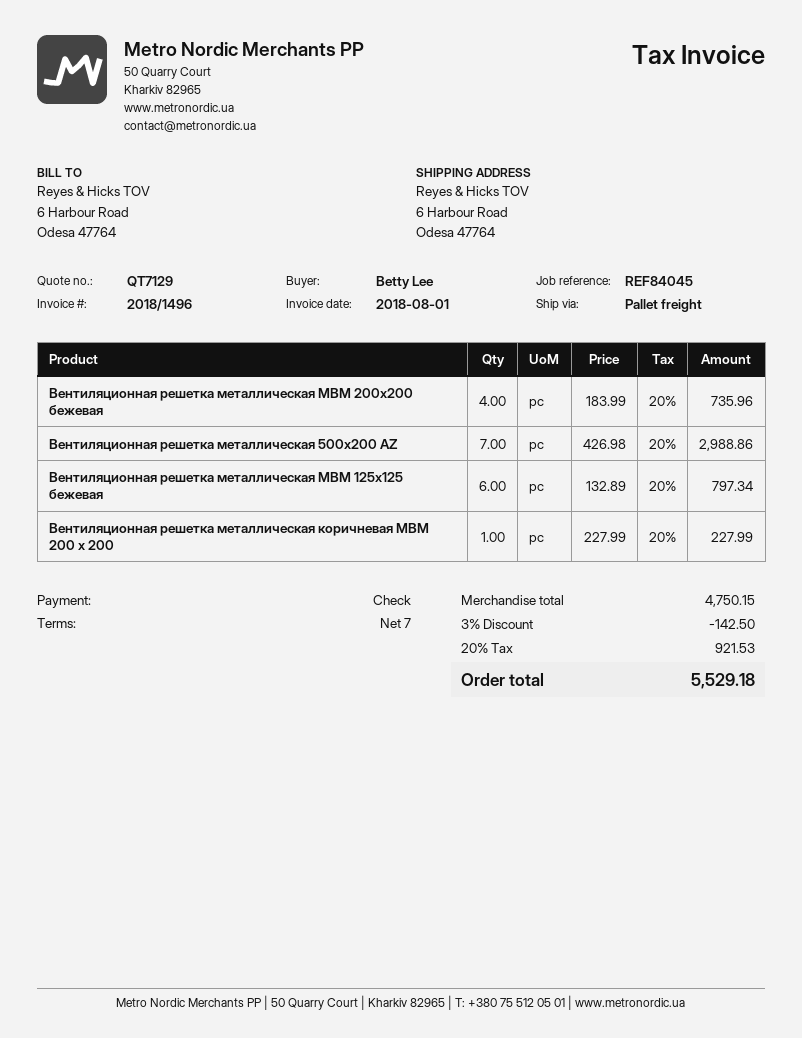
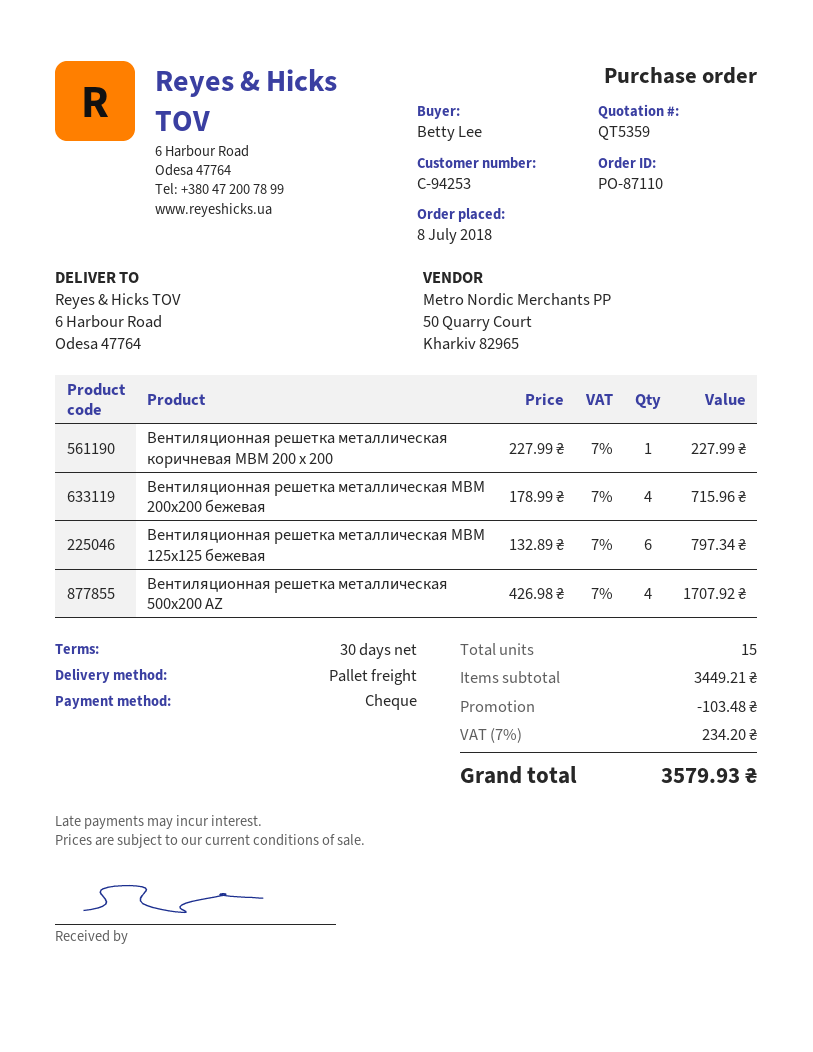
quote number: QT7129 -> QT5359
payment terms: 7 days -> 30 days
Вентиляционная решетка металлическая МВМ 200х200 бежевая: 4 x 183.99 = 735.96 -> 4 x 178.99 = 715.96
Вентиляционная решетка металлическая 500х200 AZ: 7 x 426.98 = 2988.86 -> 4 x 426.98 = 1707.92
subtotal: 4750.15 -> 3449.21
discount: 142.50 -> 103.48
tax: 20% = 921.53 -> 7% = 234.20
total: 5529.18 -> 3579.93

